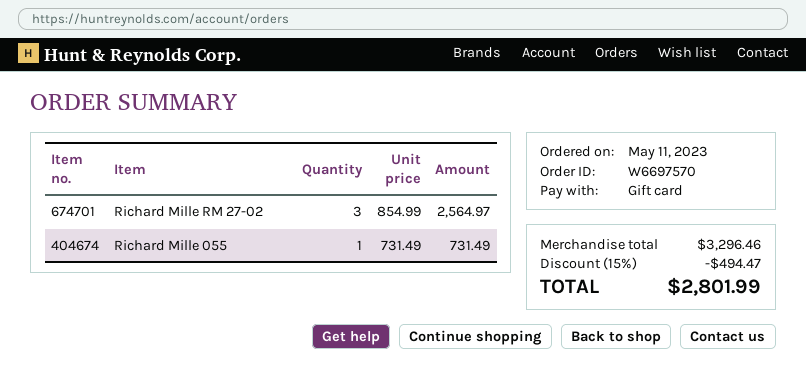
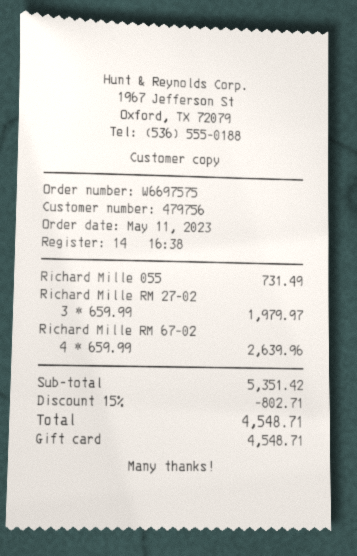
order number: W6697570 -> W6697575
Richard Mille RM 27-02: 3 x 854.99 = 2564.97 -> 3 x 659.99 = 1979.97
Richard Mille RM 67-02: none -> 4 x 659.99 = 2639.96
subtotal: 3296.46 -> 5351.42
discount: 15% = 494.47 -> 15% = 802.71
total: 2801.99 -> 4548.71

